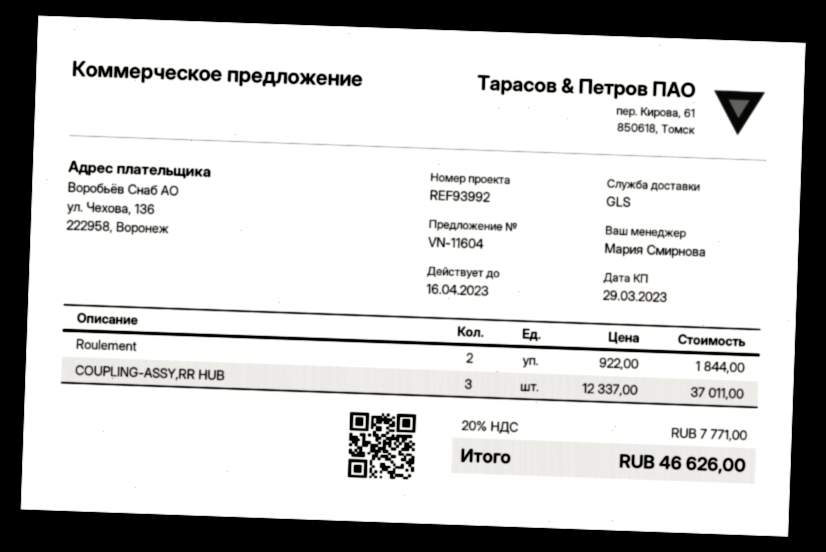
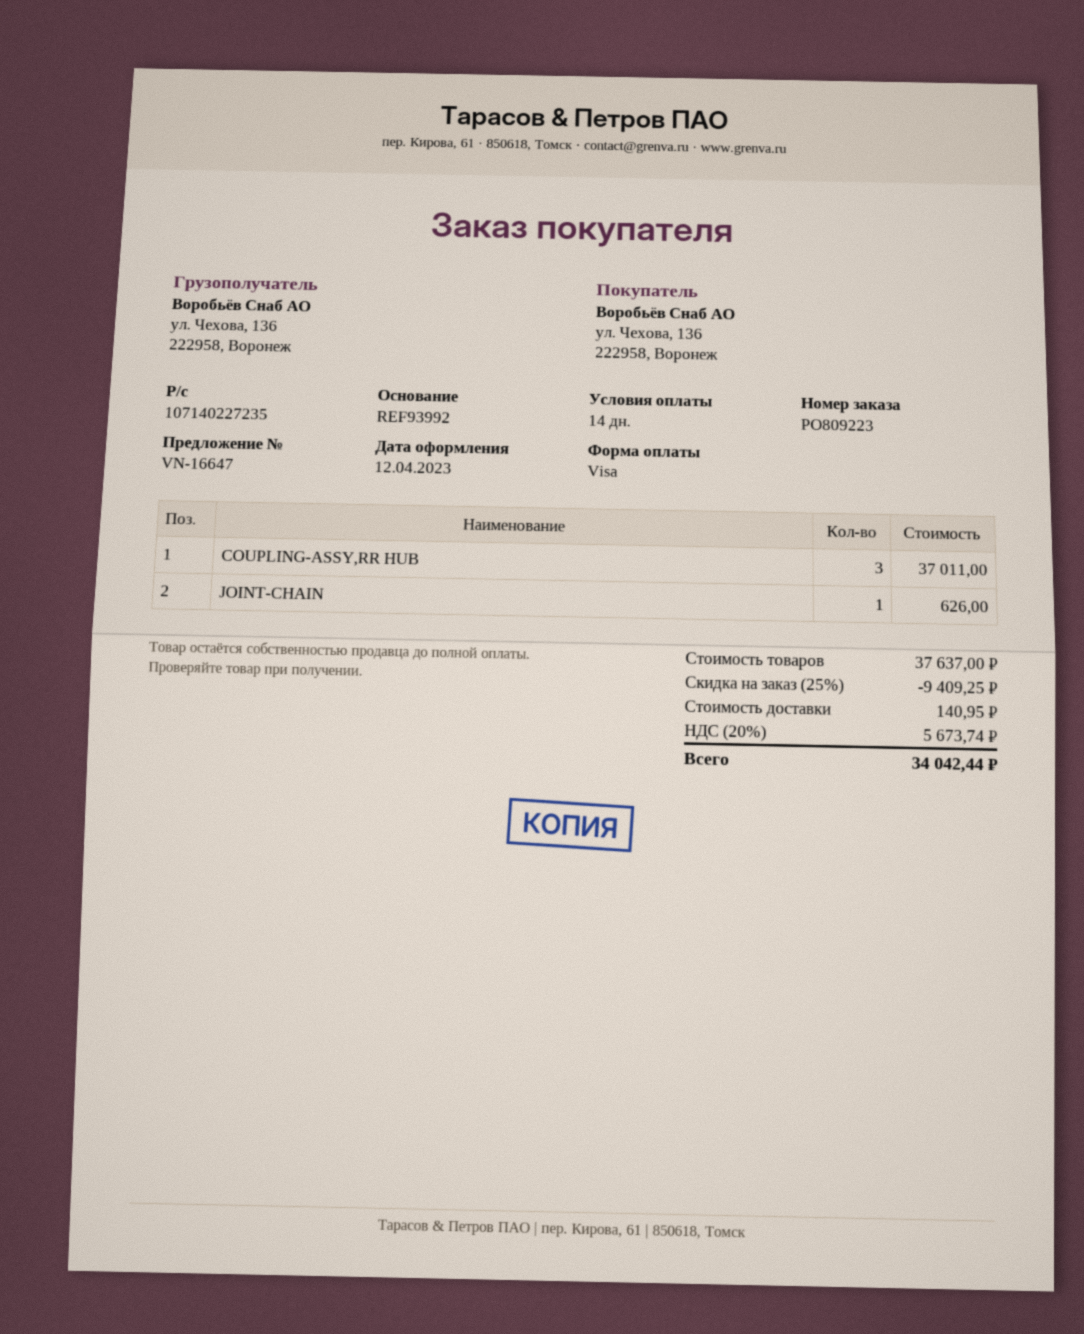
quote number: VN-11604 -> VN-16647
Roulement: 2 for 1844.00 -> none
JOINT-CHAIN: none -> 1 for 626.00
discount: none -> 25% = 9409.25
shipping: none -> 140.95
tax: 20% = 7771.00 -> 20% = 5673.74
total: 46626.00 -> 34042.44

